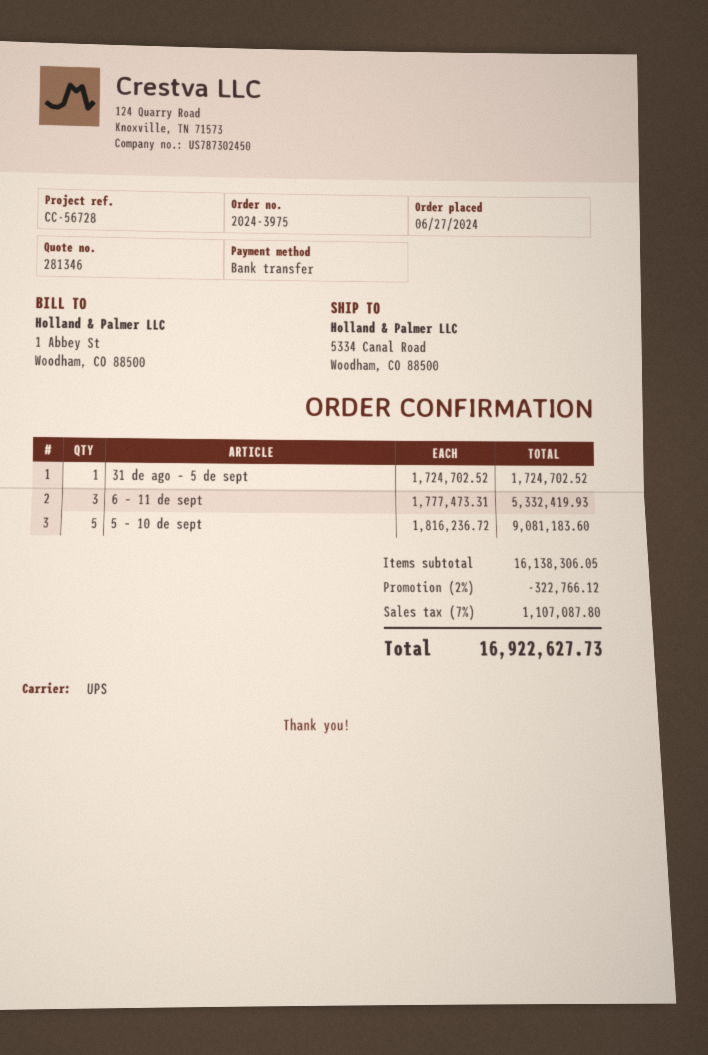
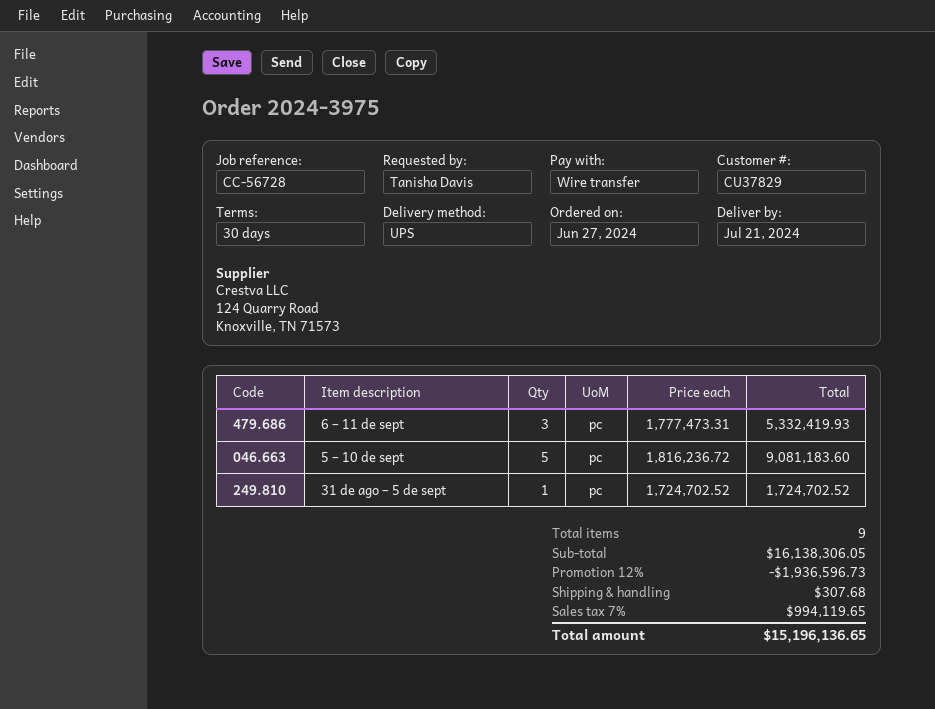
discount: 2% = 322766.12 -> 12% = 1936596.73
shipping: none -> 307.68
tax: 7% = 1107087.80 -> 7% = 994119.65
total: 16922627.73 -> 15196136.65

